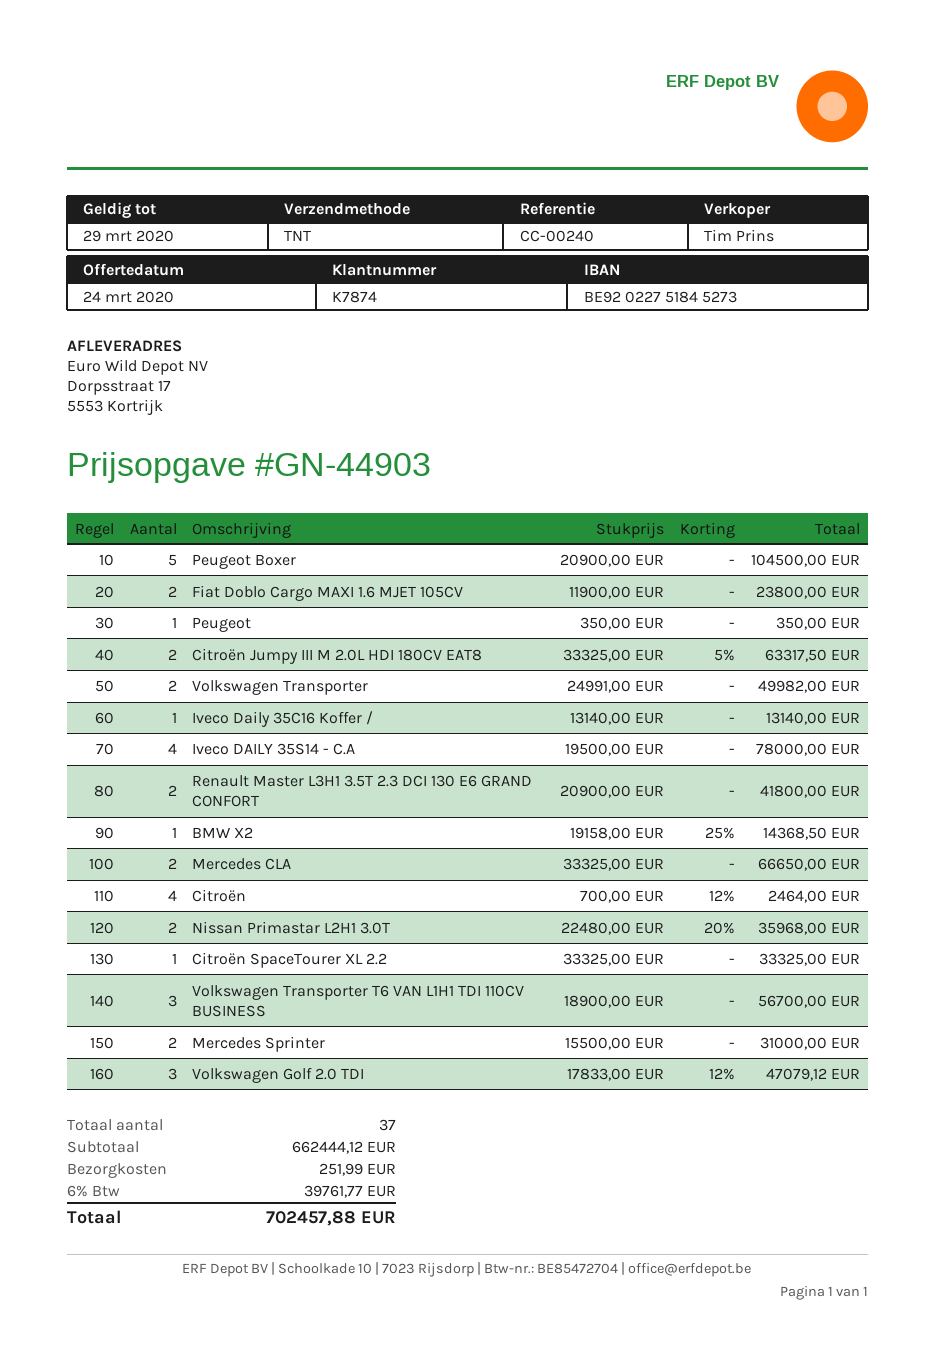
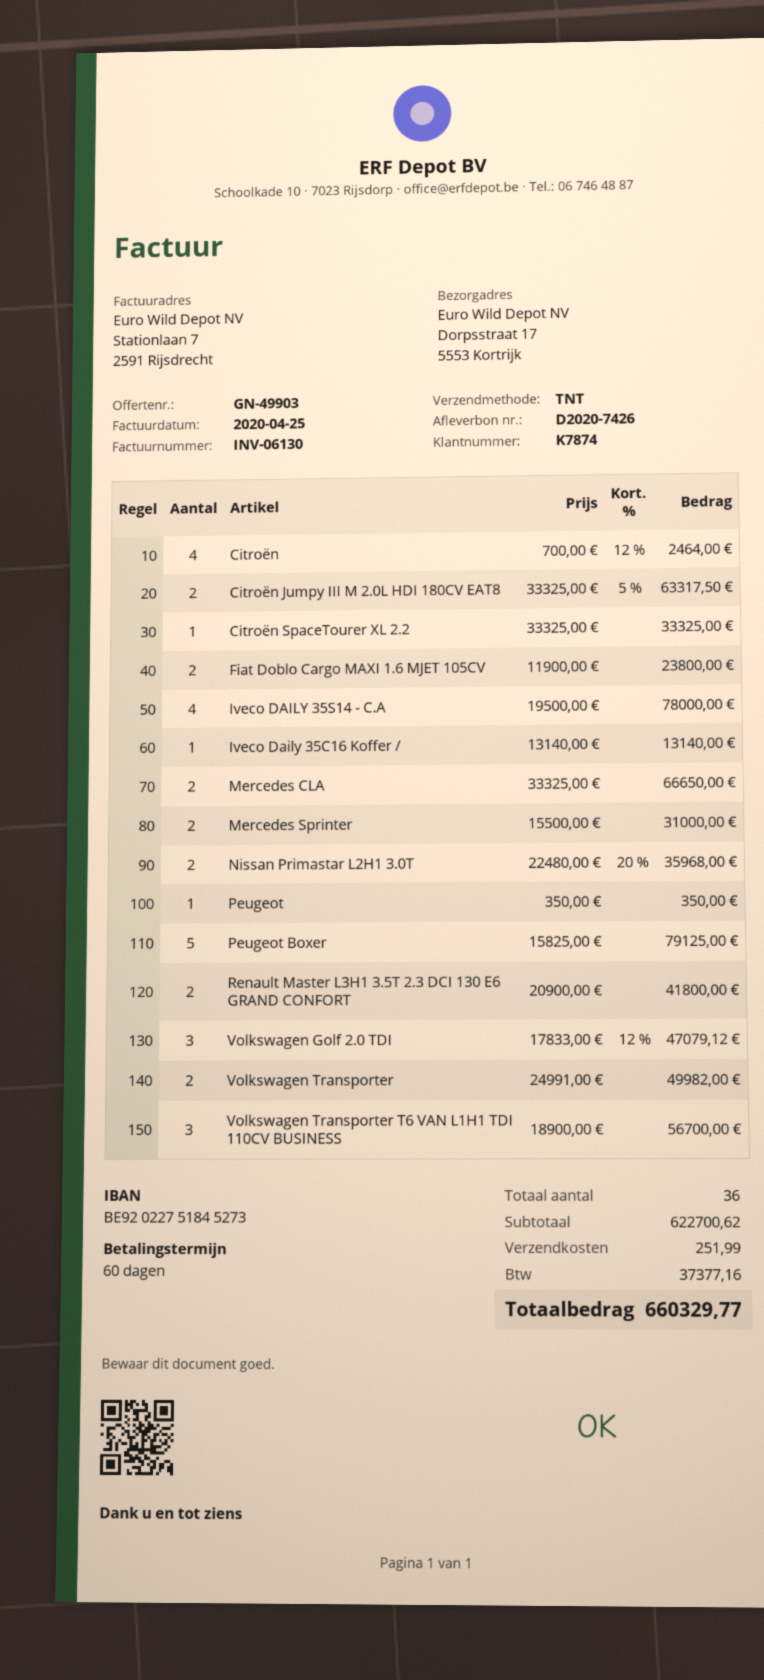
quote number: GN-44903 -> GN-49903
Peugeot Boxer: 5 x 20900.00 = 104500.00 -> 5 x 15825.00 = 79125.00
BMW X2: 1 x 19158.00 - 25% = 14368.50 -> none
total quantity: 37 -> 36
subtotal: 662444.12 -> 622700.62
tax: 39761.77 -> 37377.16
total: 702457.88 -> 660329.77

